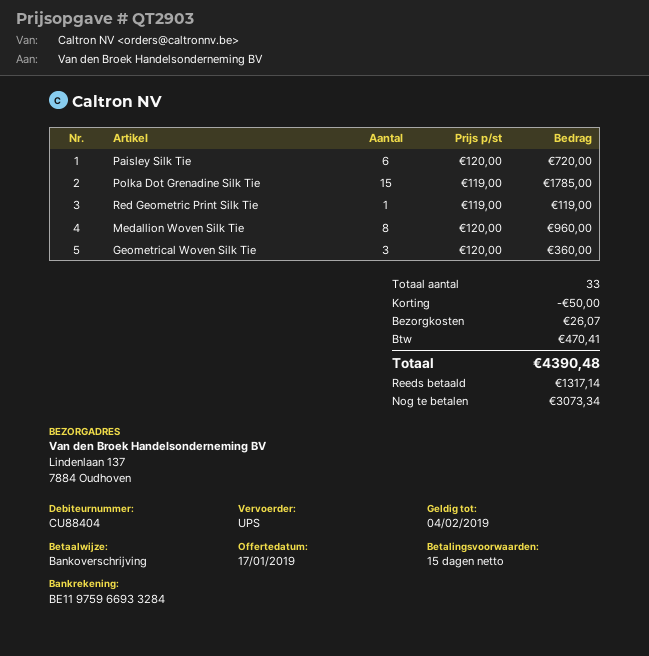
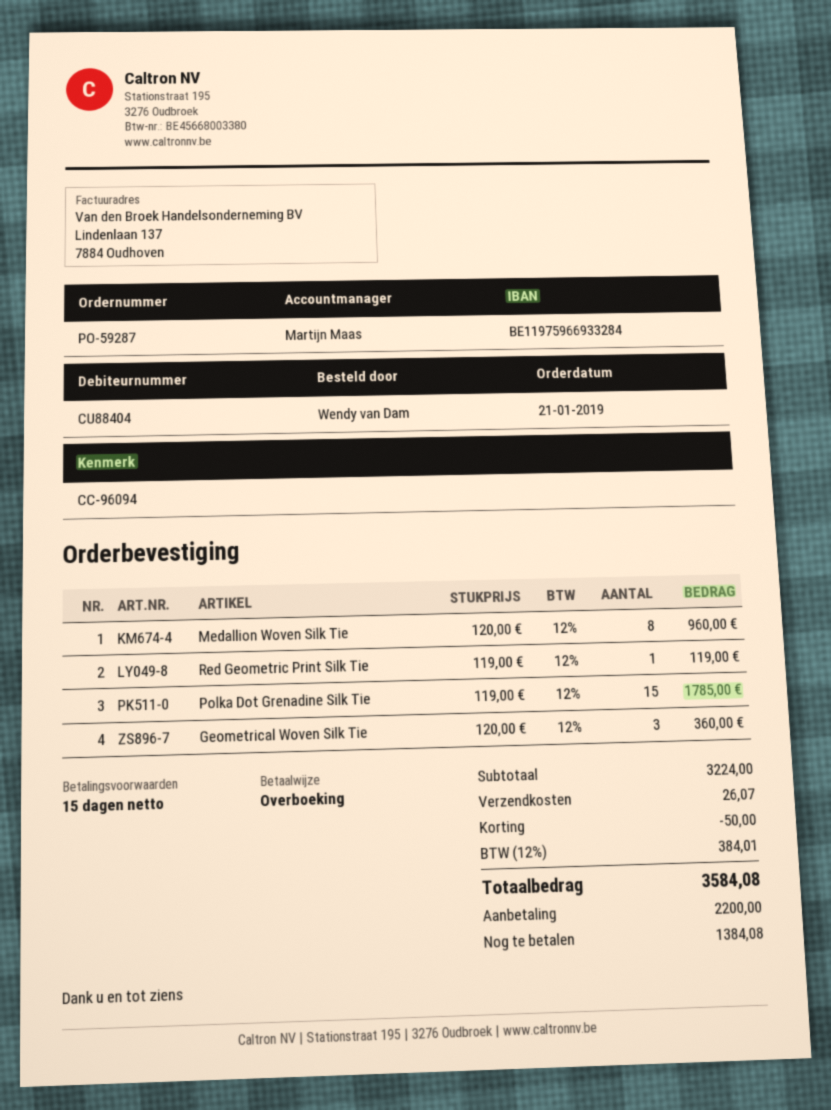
Paisley Silk Tie: 6 x 120.00 = 720.00 -> none
tax: 470.41 -> 384.01
total: 4390.48 -> 3584.08
deposit: 1317.14 -> 2200.00
balance: 3073.34 -> 1384.08

